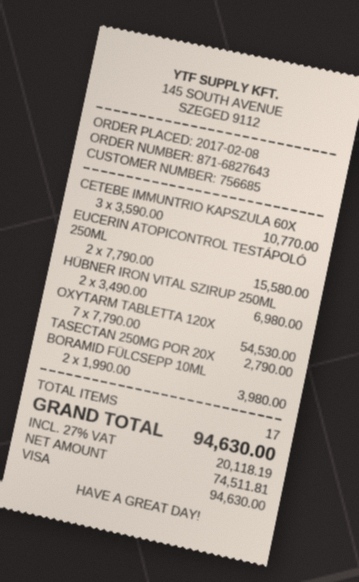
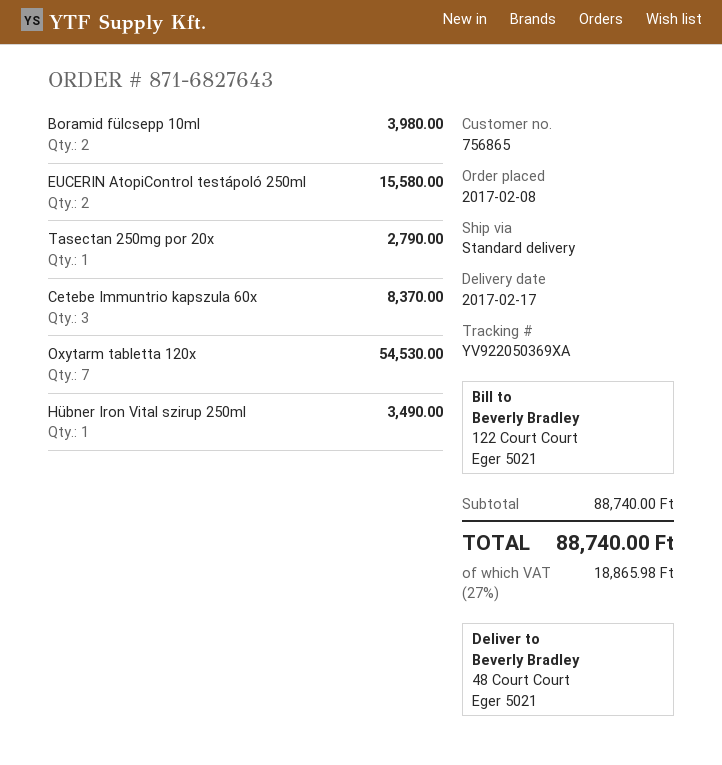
customer number: 756685 -> 756865
CETEBE IMMUNTRIO KAPSZULA 60X: 3 for 10770.00 -> 3 for 8370.00
HÜBNER IRON VITAL SZIRUP 250ML: 2 for 6980.00 -> 1 for 3490.00
tax: 27% = 20118.19 -> 27% = 18865.98
total: 94630.00 -> 88740.00

